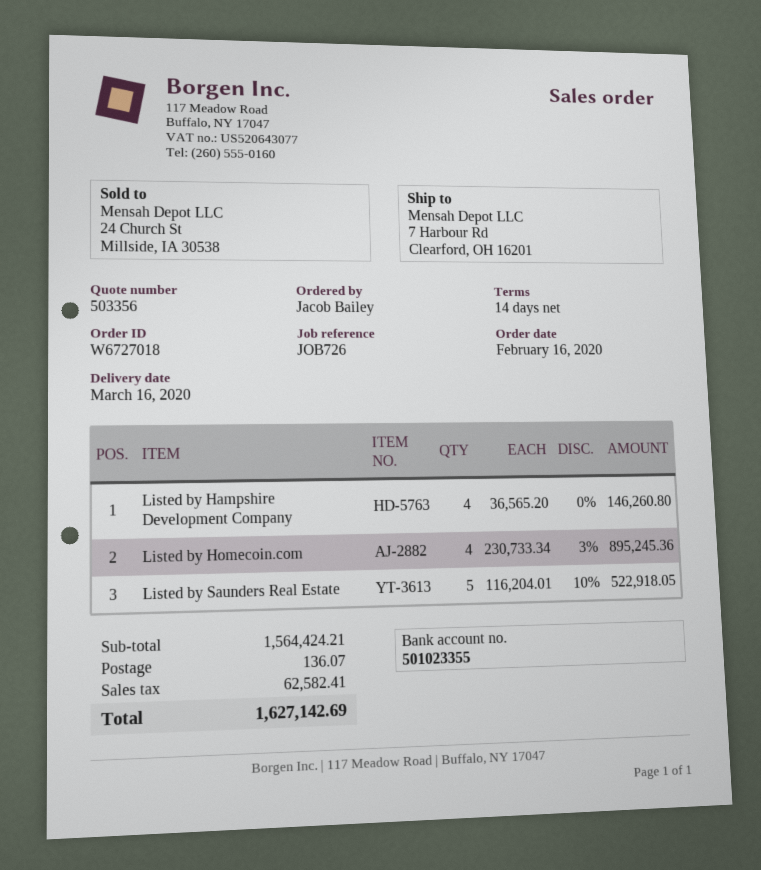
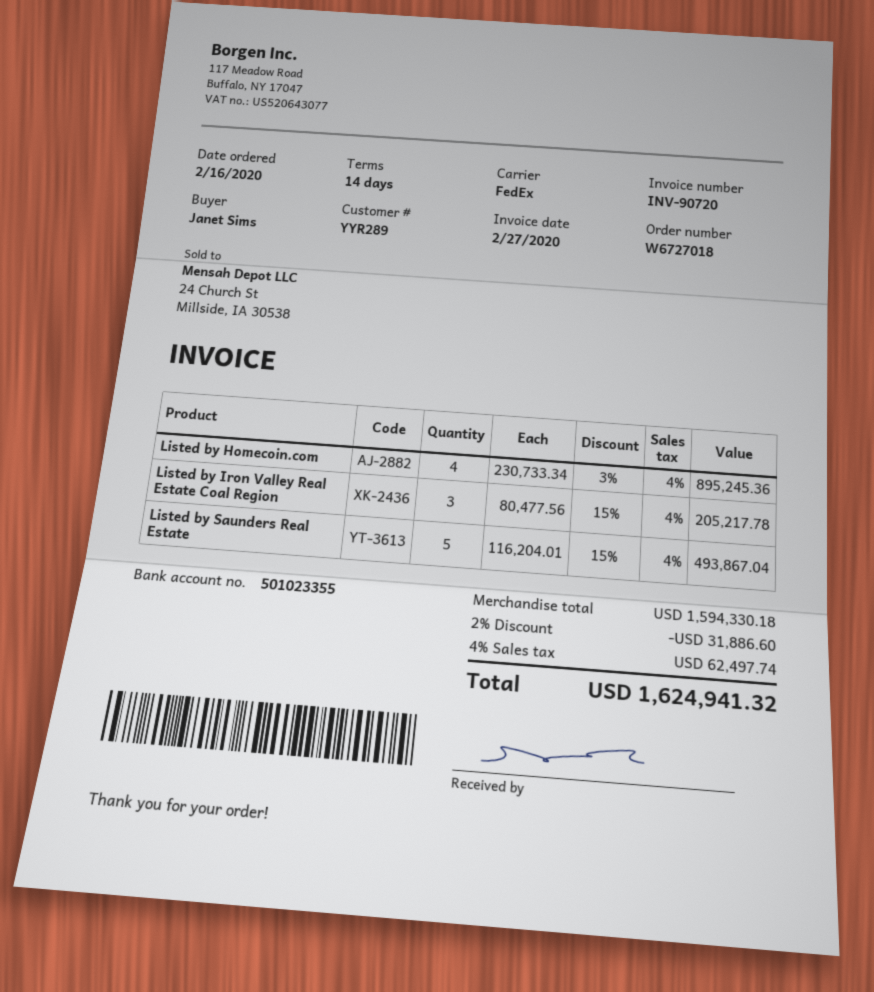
ordered by: Jacob Bailey -> Janet Sims
Listed by Hampshire Development Company: 4 x 36565.20 = 146260.80 -> none
Listed by Saunders Real Estate: 5 x 116204.01 - 10% = 522918.05 -> 5 x 116204.01 - 15% = 493867.04
Listed by Iron Valley Real Estate Coal Region: none -> 3 x 80477.56 - 15% = 205217.78
subtotal: 1564424.21 -> 1594330.18
discount: none -> 2% = 31886.60
shipping: 136.07 -> none
tax: 62582.41 -> 62497.74
total: 1627142.69 -> 1624941.32

